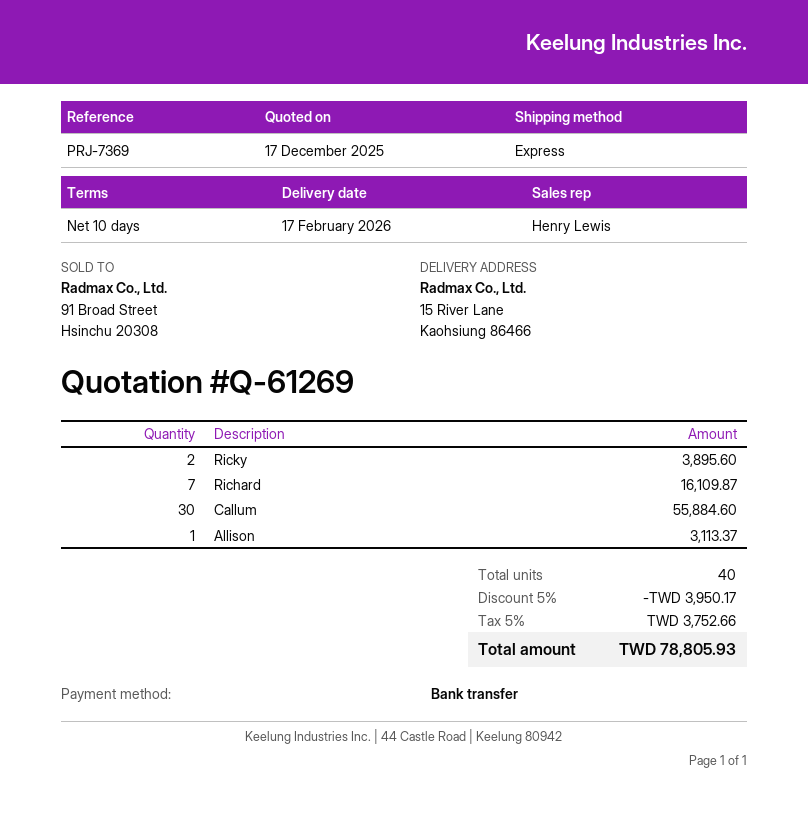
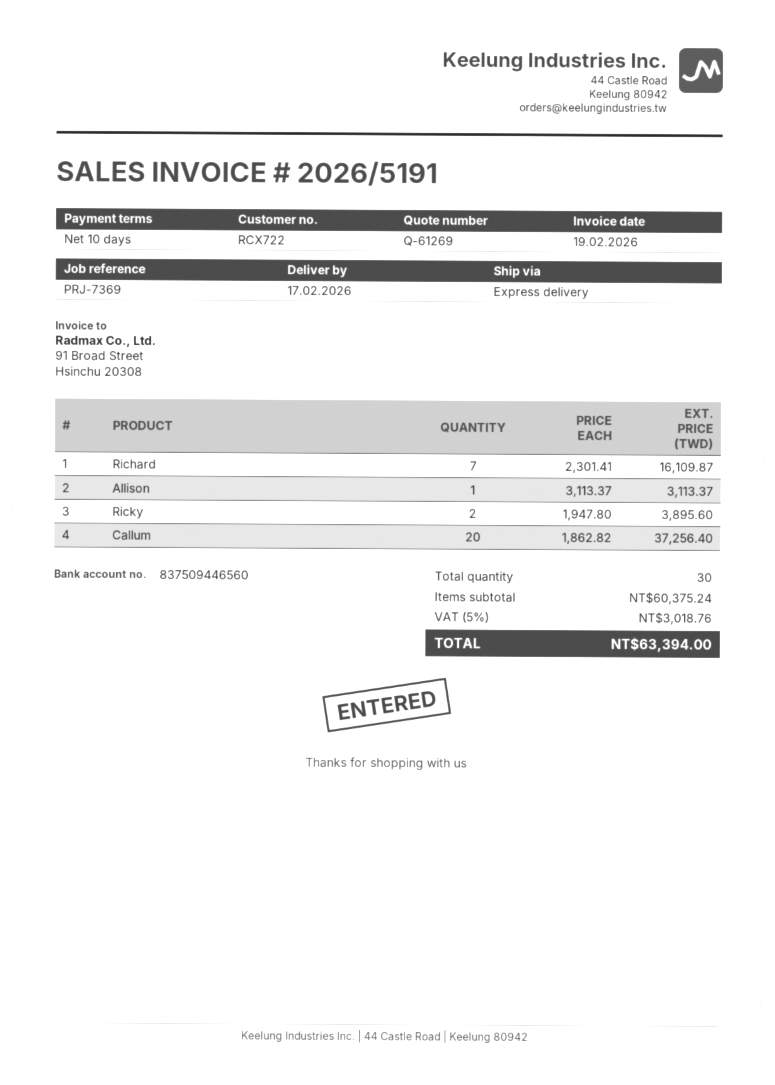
Callum: 30 for 55884.60 -> 20 for 37256.40
total quantity: 40 -> 30
discount: 5% = 3950.17 -> none
tax: 5% = 3752.66 -> 5% = 3018.76
total: 78805.93 -> 63394.00

